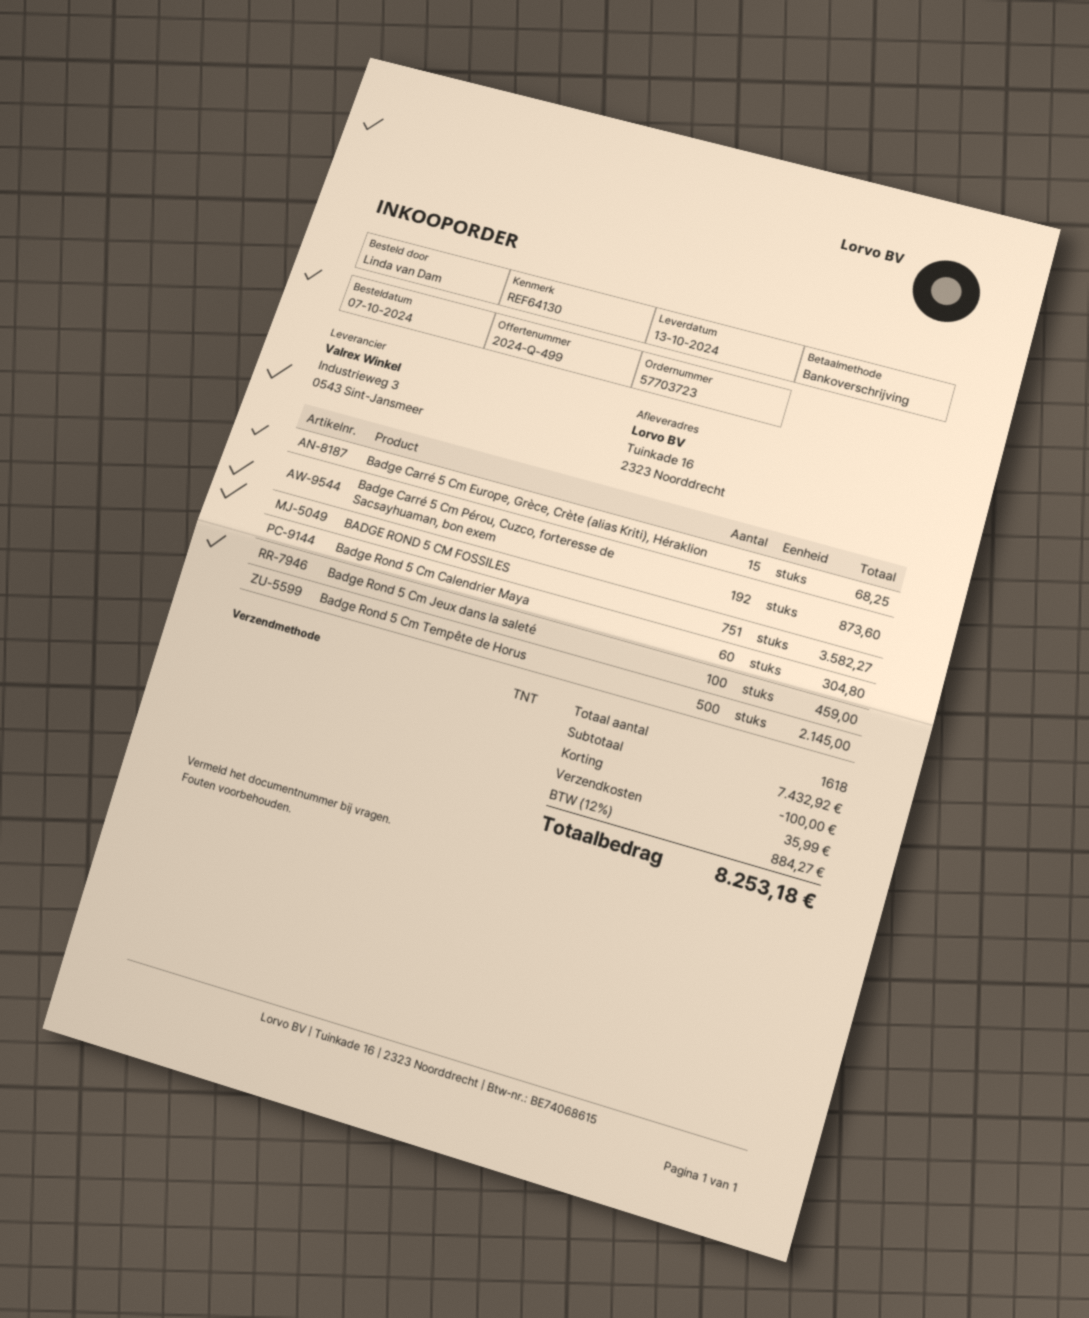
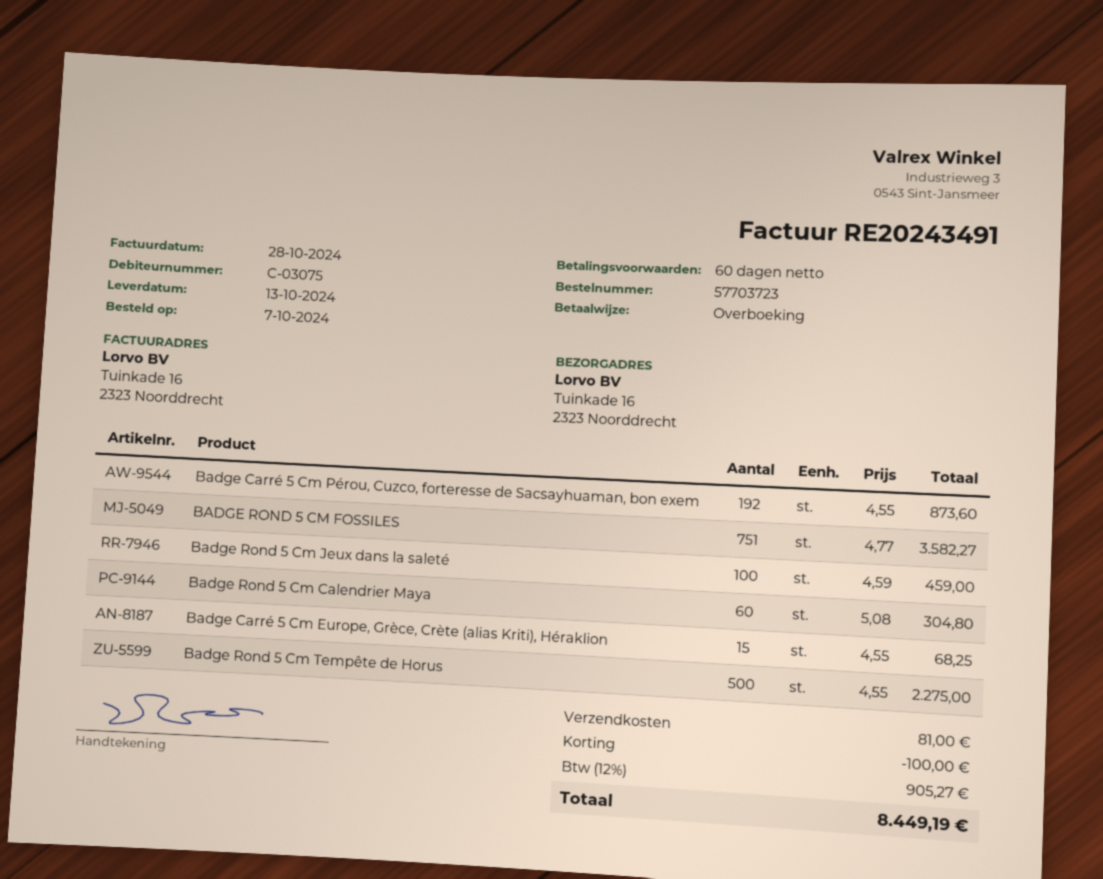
Badge Rond 5 Cm Tempête de Horus: 500 for 2145.00 -> 500 for 2275.00
shipping: 35.99 -> 81.00
tax: 12% = 884.27 -> 12% = 905.27
total: 8253.18 -> 8449.19

